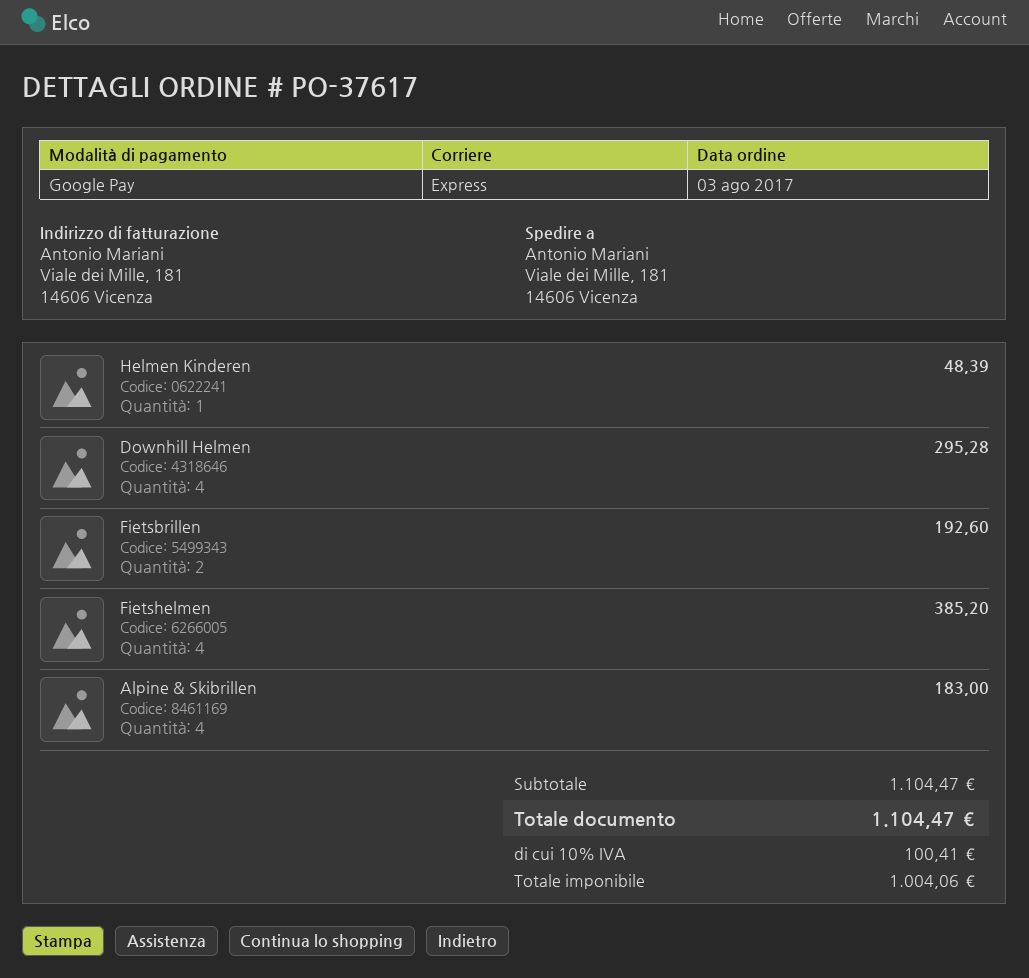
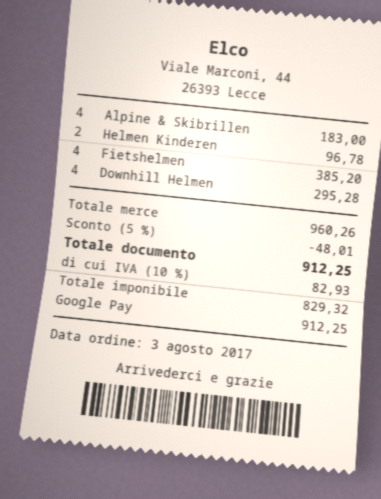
Helmen Kinderen: 1 for 48.39 -> 2 for 96.78
Fietsbrillen: 2 for 192.60 -> none
subtotal: 1104.47 -> 960.26
discount: none -> 5% = 48.01
net: 1004.06 -> 829.32
tax: 10% = 100.41 -> 10% = 82.93
total: 1104.47 -> 912.25

